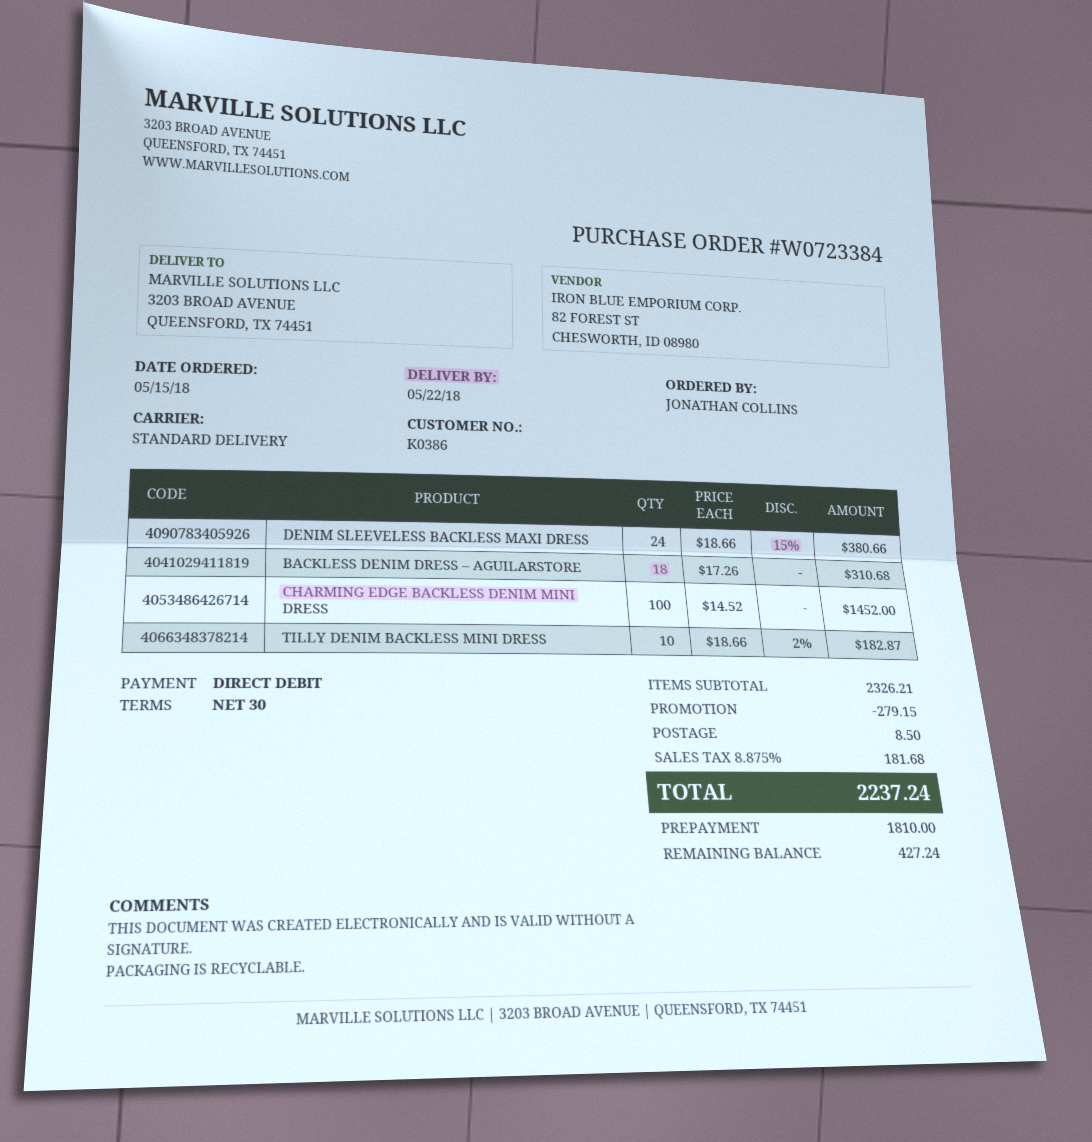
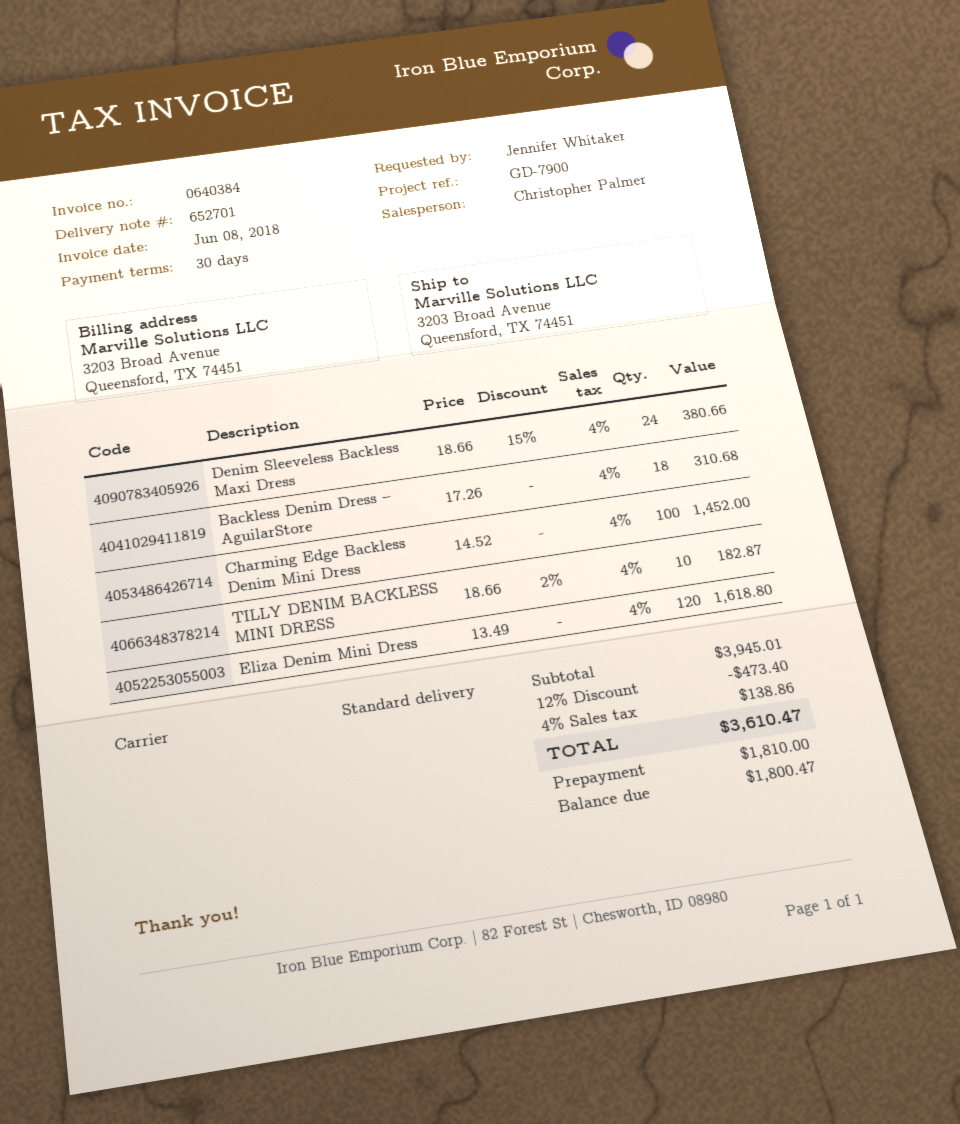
ordered by: JONATHAN COLLINS -> Jennifer Whitaker
Eliza Denim Mini Dress: none -> 120 x 13.49 = 1618.80
subtotal: 2326.21 -> 3945.01
discount: 279.15 -> 473.40
shipping: 8.50 -> none
tax: 8.875% = 181.68 -> 4% = 138.86
total: 2237.24 -> 3610.47
balance: 427.24 -> 1800.47

